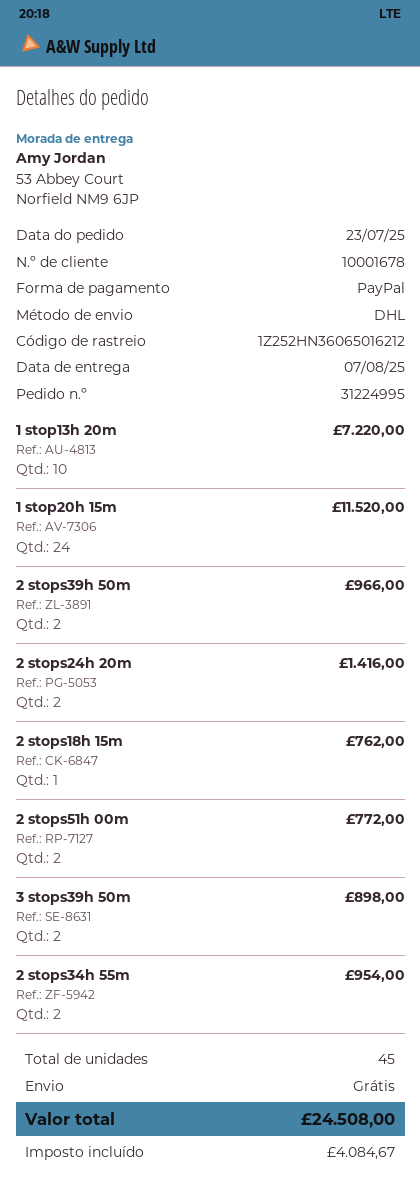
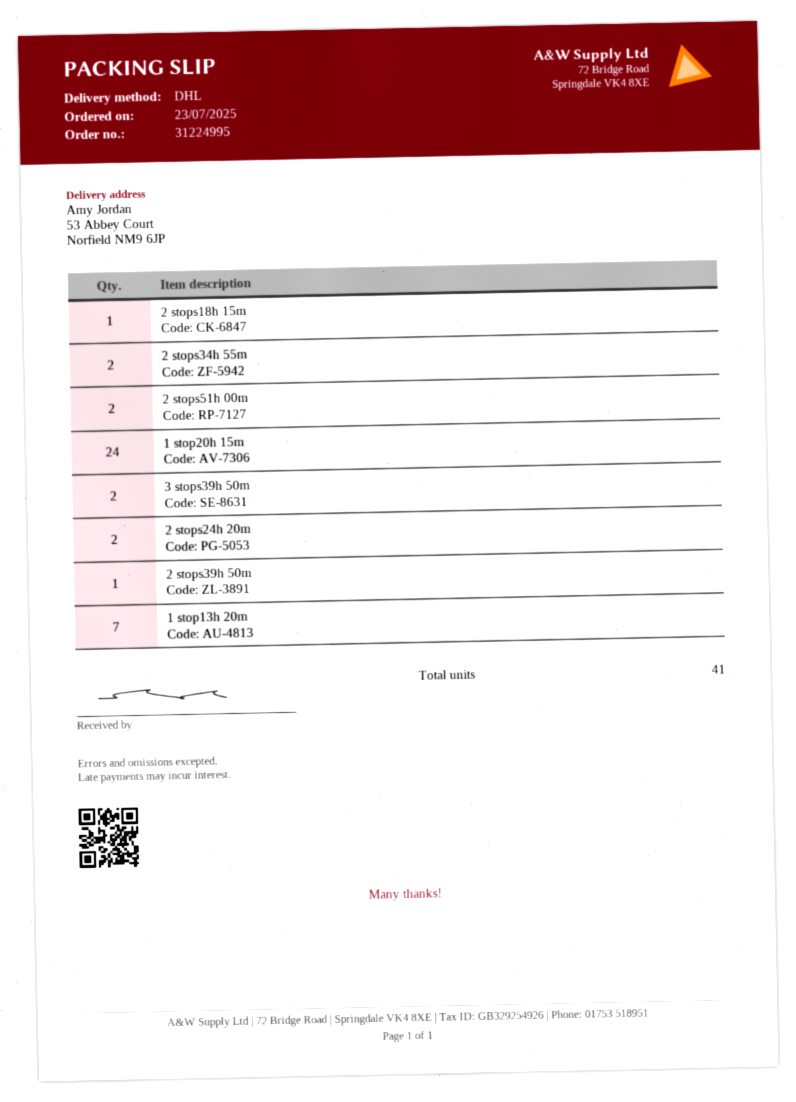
1 stop13h 20m: 10 -> 7
2 stops39h 50m: 2 -> 1
total quantity: 45 -> 41

